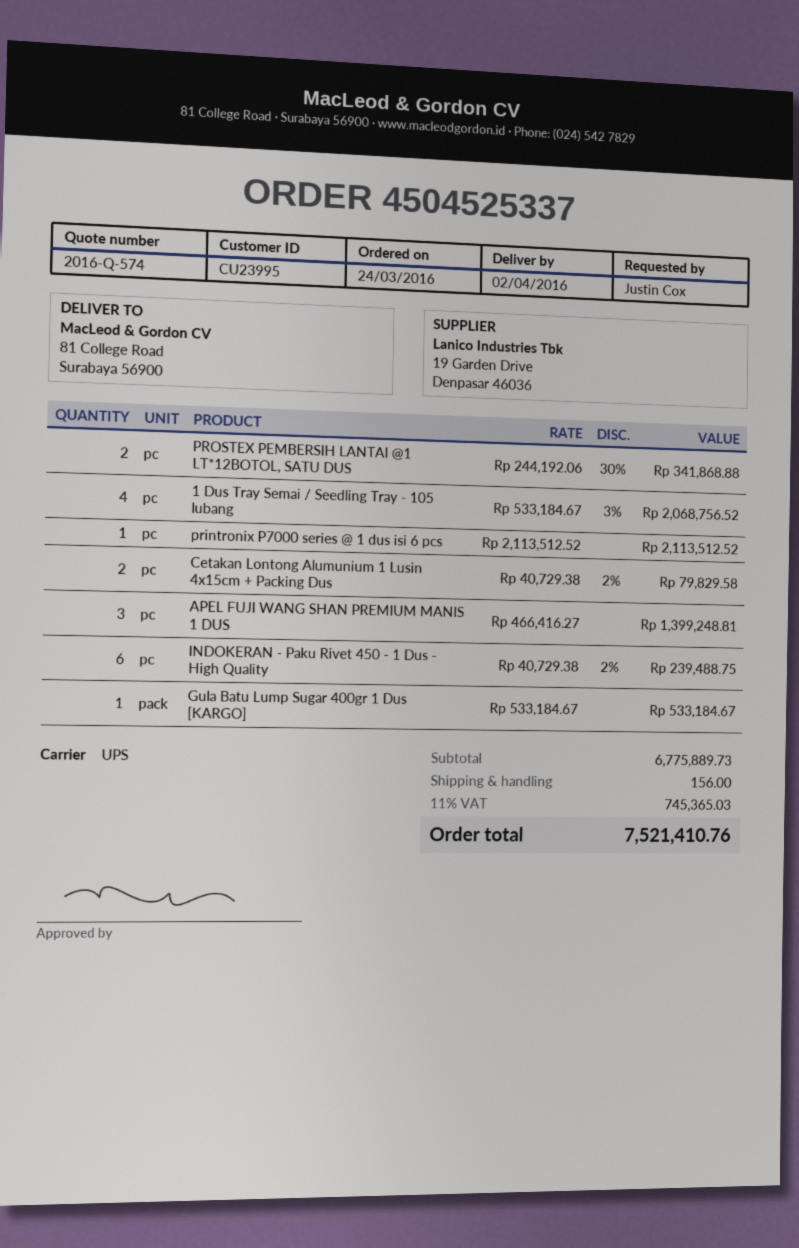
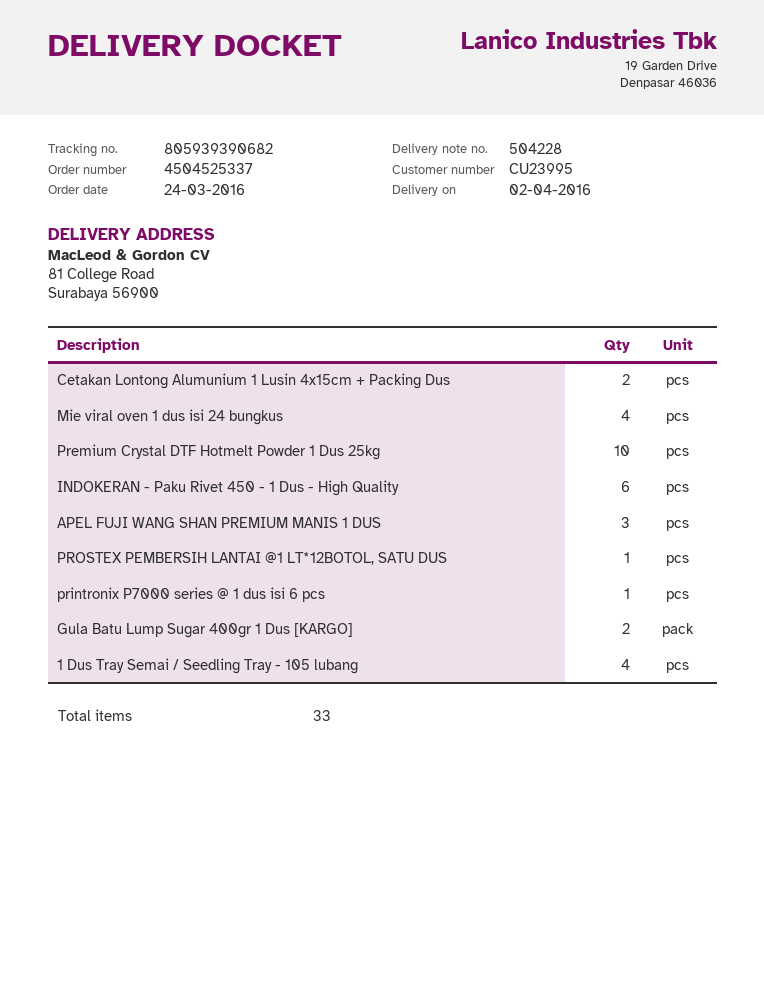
PROSTEX PEMBERSIH LANTAI @1 LT*12BOTOL, SATU DUS: 2 -> 1
Gula Batu Lump Sugar 400gr 1 Dus [KARGO]: 1 -> 2
Mie viral oven 1 dus isi 24 bungkus: none -> 4
Premium Crystal DTF Hotmelt Powder 1 Dus 25kg: none -> 10

